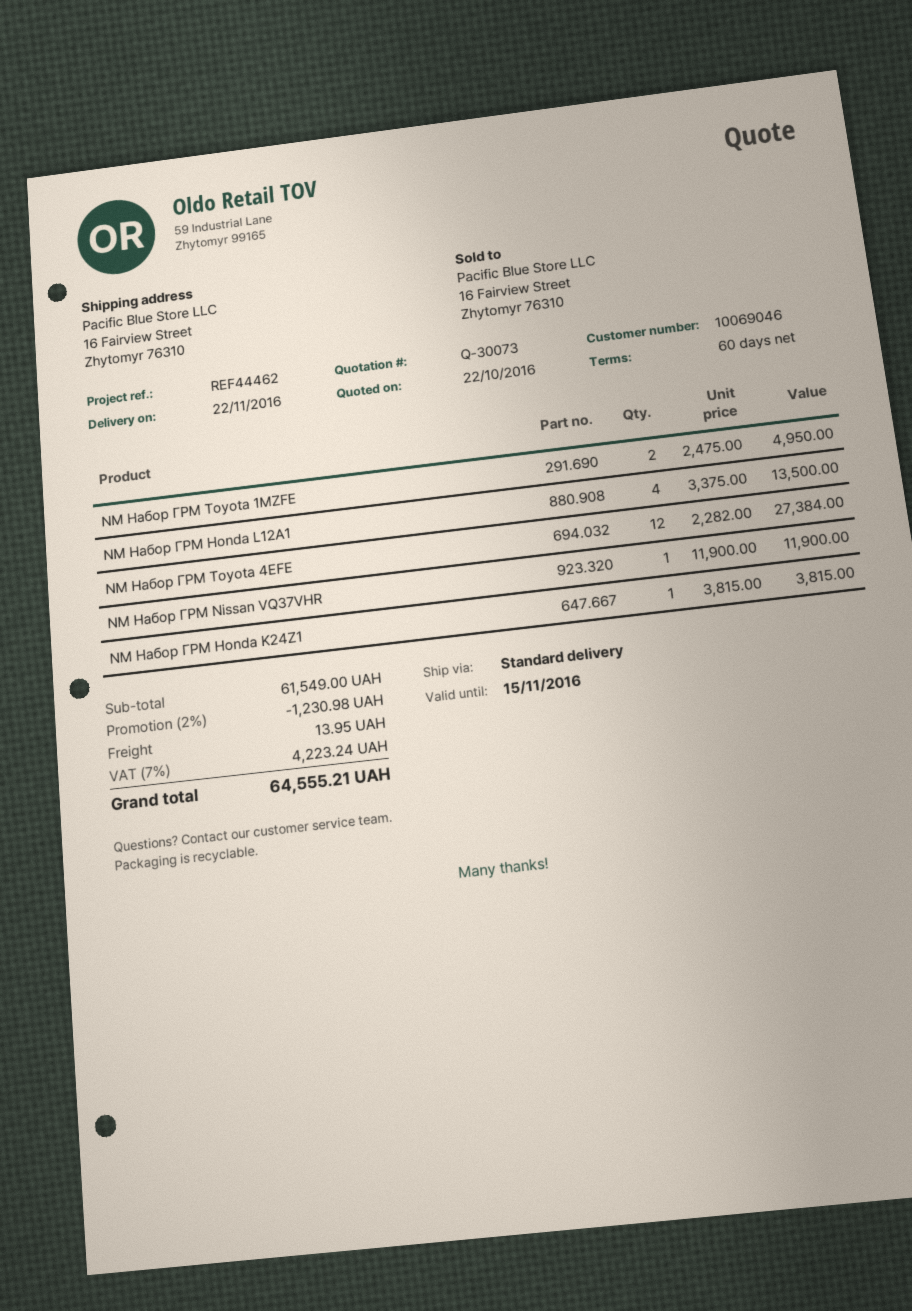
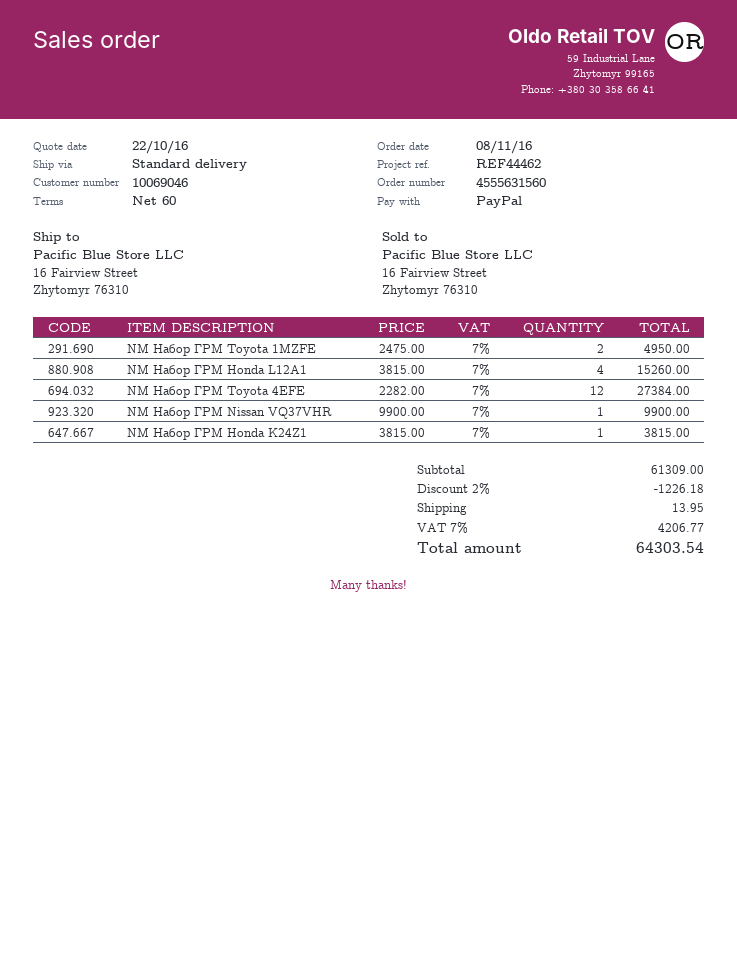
NM Набор ГРМ Honda L12A1: 4 x 3375.00 = 13500.00 -> 4 x 3815.00 = 15260.00
NM Набор ГРМ Nissan VQ37VHR: 1 x 11900.00 = 11900.00 -> 1 x 9900.00 = 9900.00
subtotal: 61549.00 -> 61309.00
discount: 2% = 1230.98 -> 2% = 1226.18
tax: 7% = 4223.24 -> 7% = 4206.77
total: 64555.21 -> 64303.54

